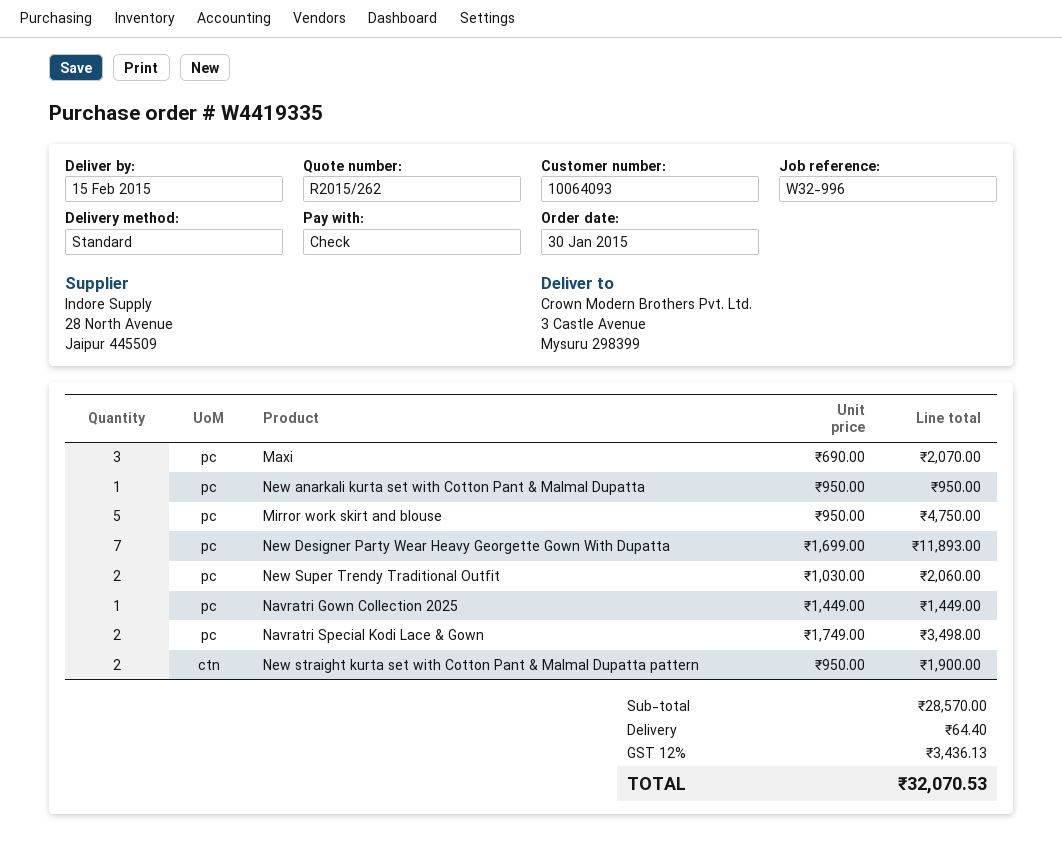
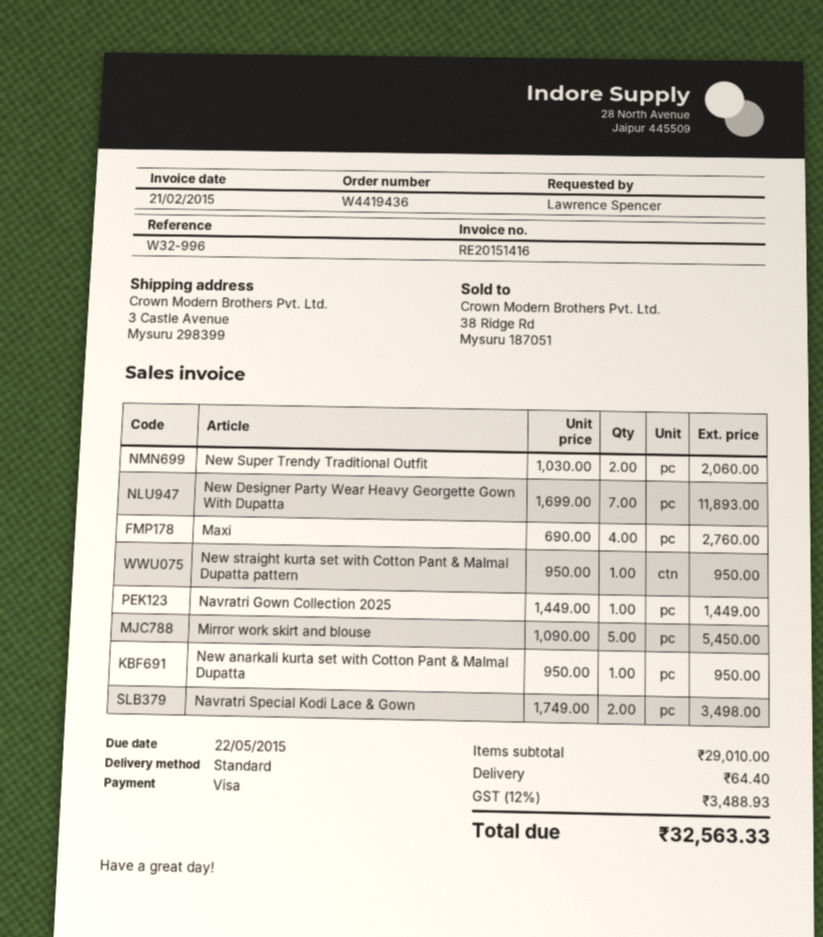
order number: W4419335 -> W4419436
payment method: cheque -> Visa
Maxi: 3 x 690.00 = 2070.00 -> 4 x 690.00 = 2760.00
Mirror work skirt and blouse: 5 x 950.00 = 4750.00 -> 5 x 1090.00 = 5450.00
New straight kurta set with Cotton Pant & Malmal Dupatta pattern: 2 x 950.00 = 1900.00 -> 1 x 950.00 = 950.00
subtotal: 28570.00 -> 29010.00
tax: 12% = 3436.13 -> 12% = 3488.93
total: 32070.53 -> 32563.33

